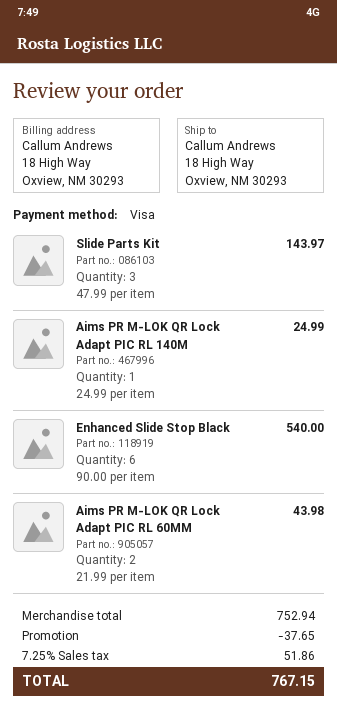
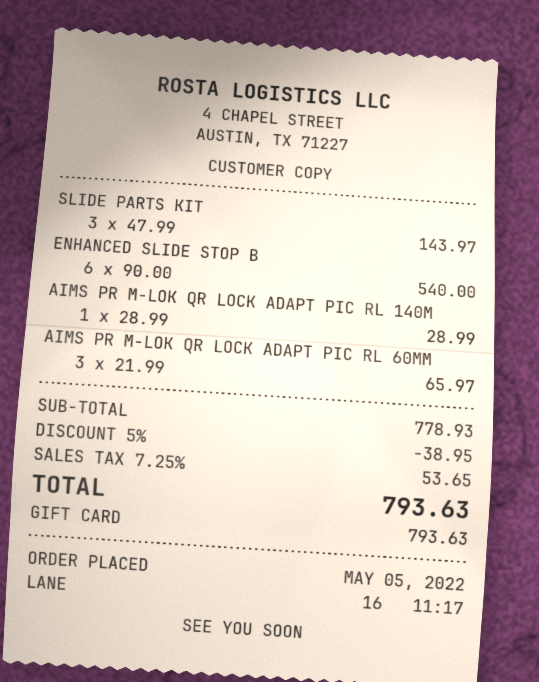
payment method: Visa -> gift card
Aims PR M-LOK QR Lock Adapt PIC RL 140M: 1 x 24.99 = 24.99 -> 1 x 28.99 = 28.99
Aims PR M-LOK QR Lock Adapt PIC RL 60MM: 2 x 21.99 = 43.98 -> 3 x 21.99 = 65.97
subtotal: 752.94 -> 778.93
discount: 37.65 -> 38.95
tax: 7.25% = 51.86 -> 7.25% = 53.65
total: 767.15 -> 793.63

